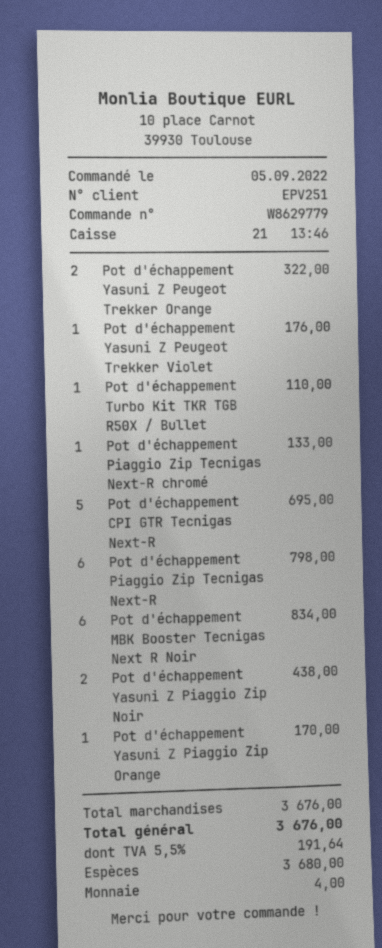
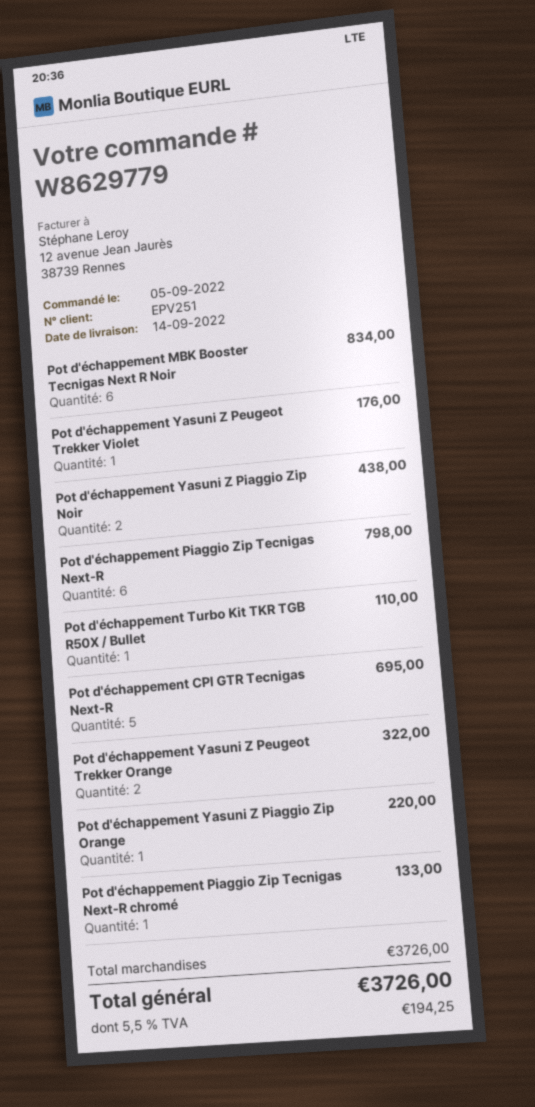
Pot d'échappement Yasuni Z Piaggio Zip Orange: 1 for 170.00 -> 1 for 220.00
subtotal: 3676.00 -> 3726.00
tax: 5.5% = 191.64 -> 5.5% = 194.25
total: 3676.00 -> 3726.00

